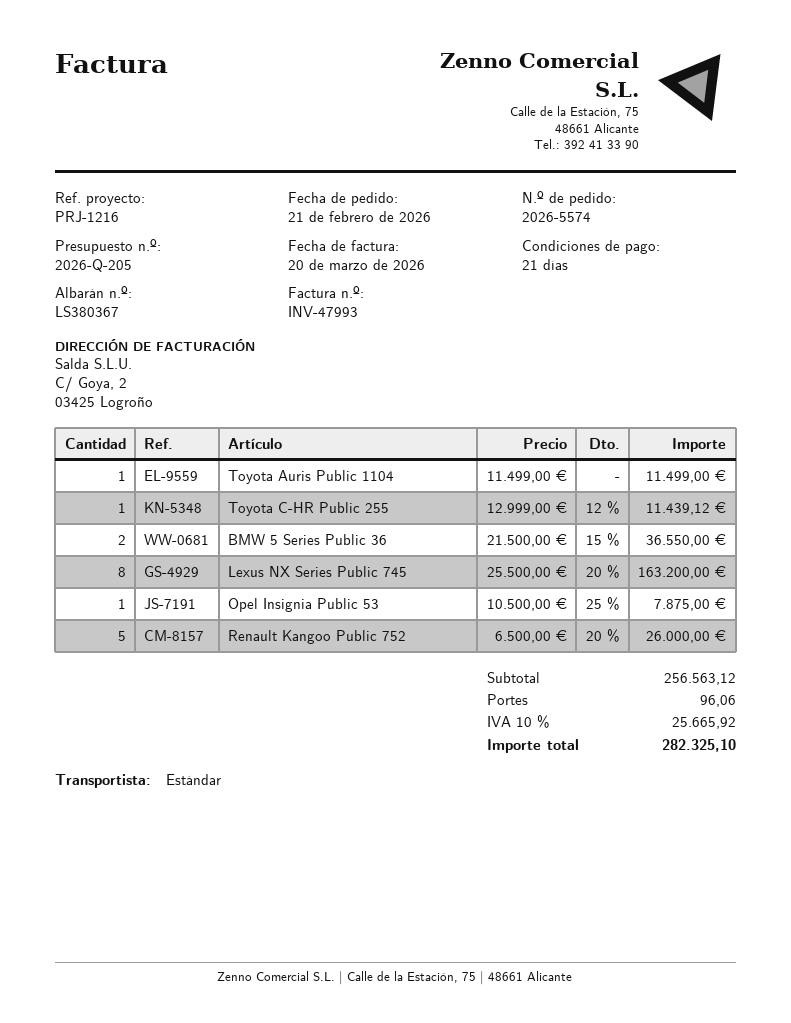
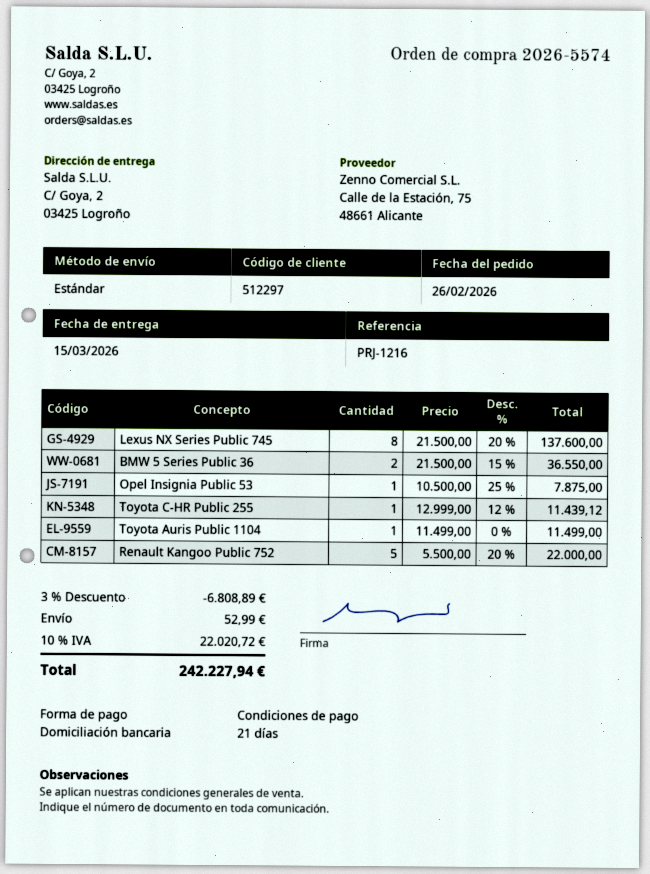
order date: 2026-02-21 -> 2026-02-26
Lexus NX Series Public 745: 8 x 25500.00 - 20% = 163200.00 -> 8 x 21500.00 - 20% = 137600.00
Renault Kangoo Public 752: 5 x 6500.00 - 20% = 26000.00 -> 5 x 5500.00 - 20% = 22000.00
discount: none -> 3% = 6808.89
shipping: 96.06 -> 52.99
tax: 10% = 25665.92 -> 10% = 22020.72
total: 282325.10 -> 242227.94

